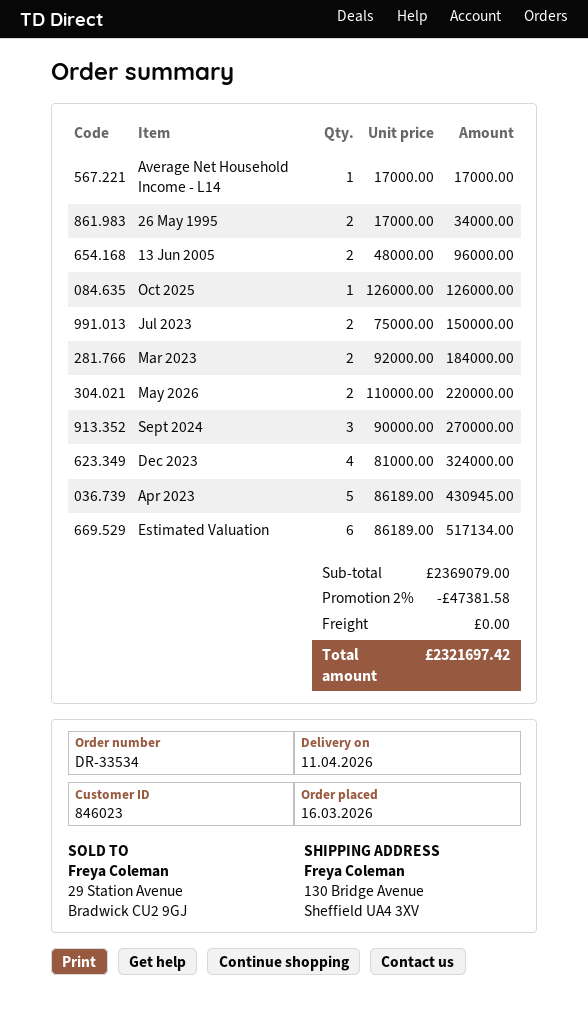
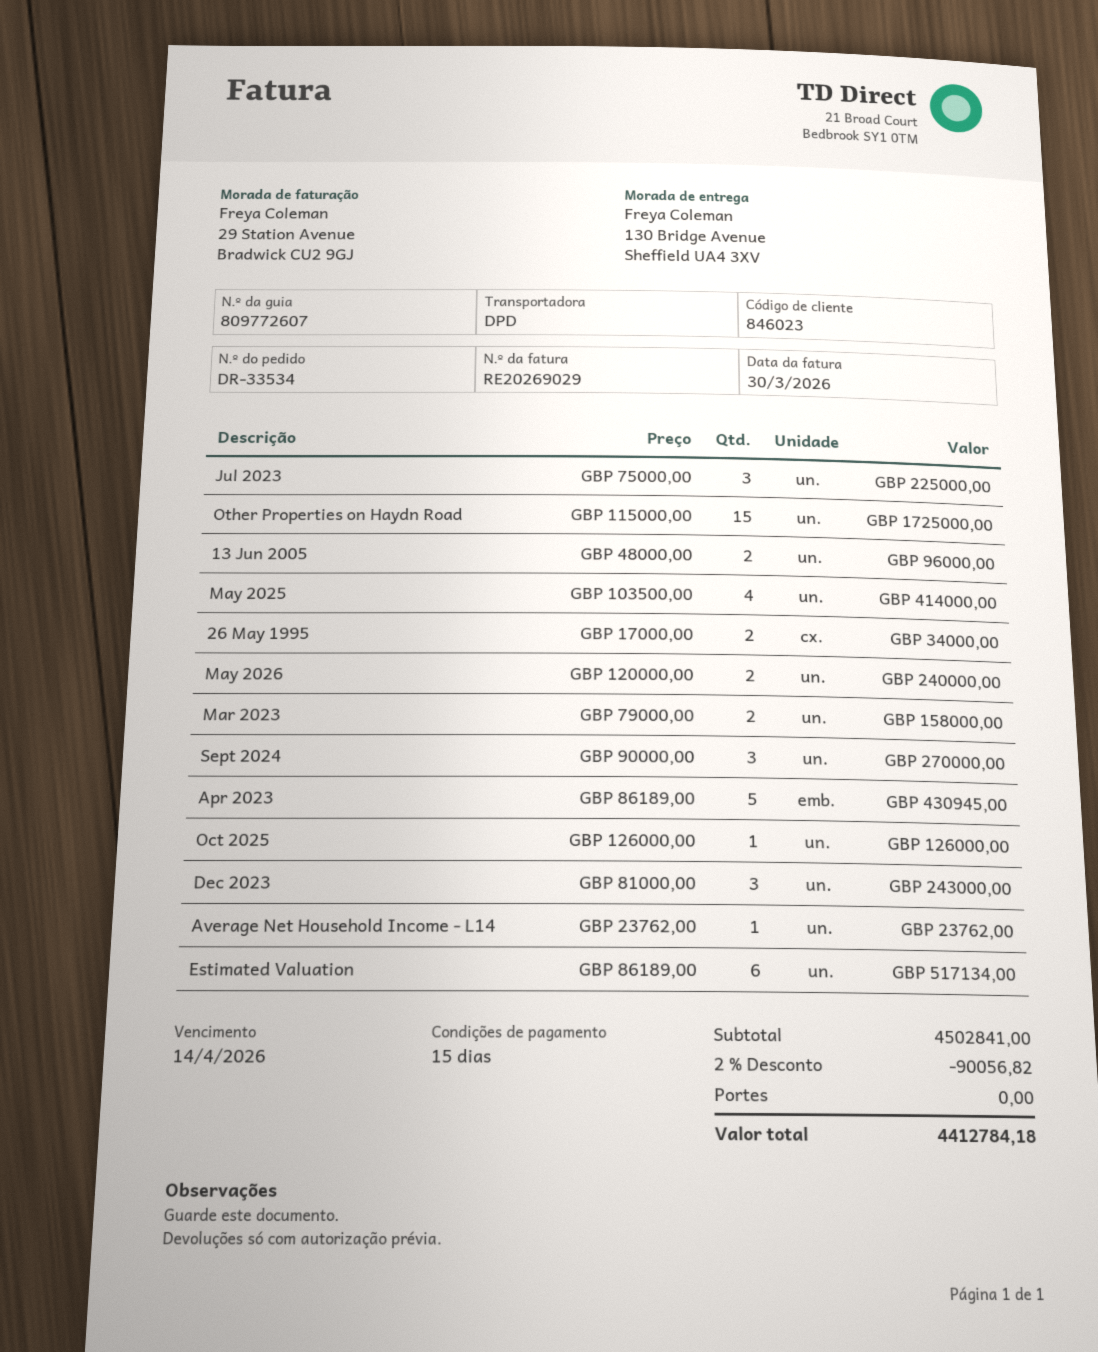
Average Net Household Income - L14: 1 x 17000.00 = 17000.00 -> 1 x 23762.00 = 23762.00
Jul 2023: 2 x 75000.00 = 150000.00 -> 3 x 75000.00 = 225000.00
Mar 2023: 2 x 92000.00 = 184000.00 -> 2 x 79000.00 = 158000.00
May 2026: 2 x 110000.00 = 220000.00 -> 2 x 120000.00 = 240000.00
Dec 2023: 4 x 81000.00 = 324000.00 -> 3 x 81000.00 = 243000.00
Other Properties on Haydn Road: none -> 15 x 115000.00 = 1725000.00
May 2025: none -> 4 x 103500.00 = 414000.00
subtotal: 2369079.00 -> 4502841.00
discount: 2% = 47381.58 -> 2% = 90056.82
total: 2321697.42 -> 4412784.18

